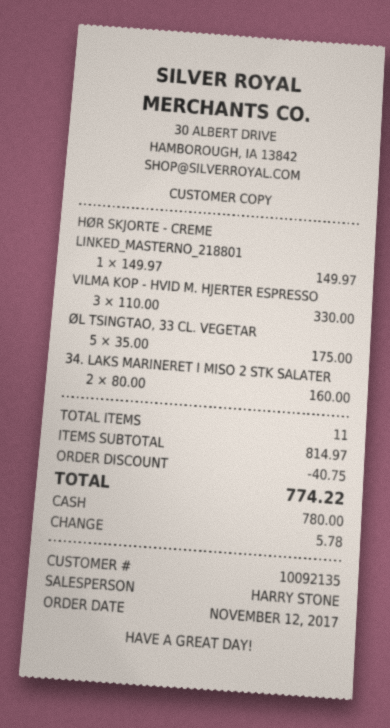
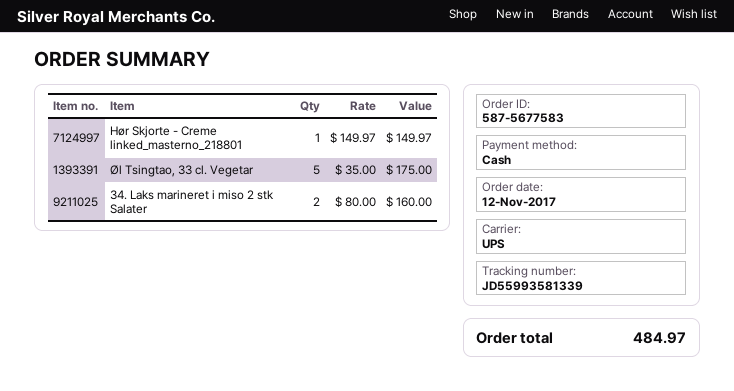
VILMA KOP - HVID M. HJERTER ESPRESSO: 3 x 110.00 = 330.00 -> none
discount: 40.75 -> none
total: 774.22 -> 484.97

